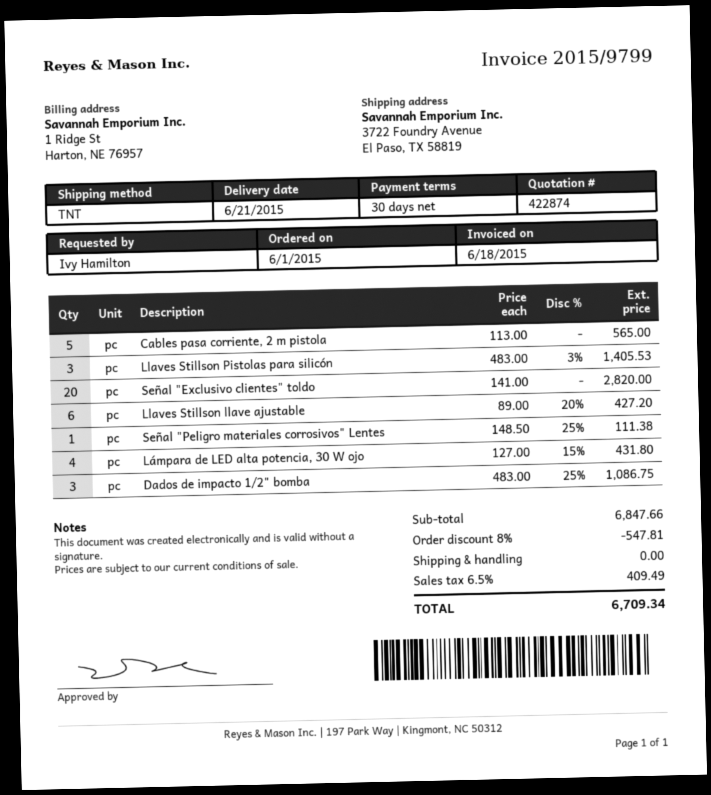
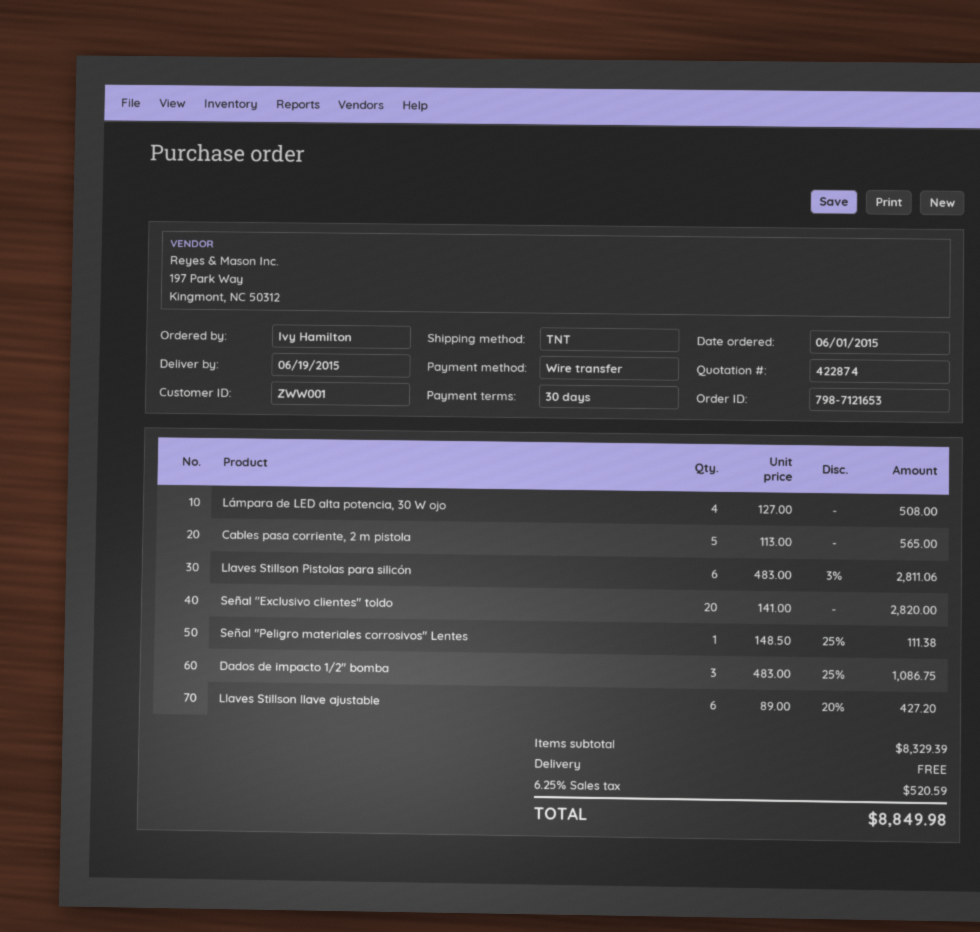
delivery date: 2015-06-21 -> 2015-06-19
Llaves Stillson Pistolas para silicón: 3 x 483.00 - 3% = 1405.53 -> 6 x 483.00 - 3% = 2811.06
Lámpara de LED alta potencia, 30 W ojo: 4 x 127.00 - 15% = 431.80 -> 4 x 127.00 = 508.00
subtotal: 6847.66 -> 8329.39
discount: 8% = 547.81 -> none
tax: 6.5% = 409.49 -> 6.25% = 520.59
total: 6709.34 -> 8849.98

